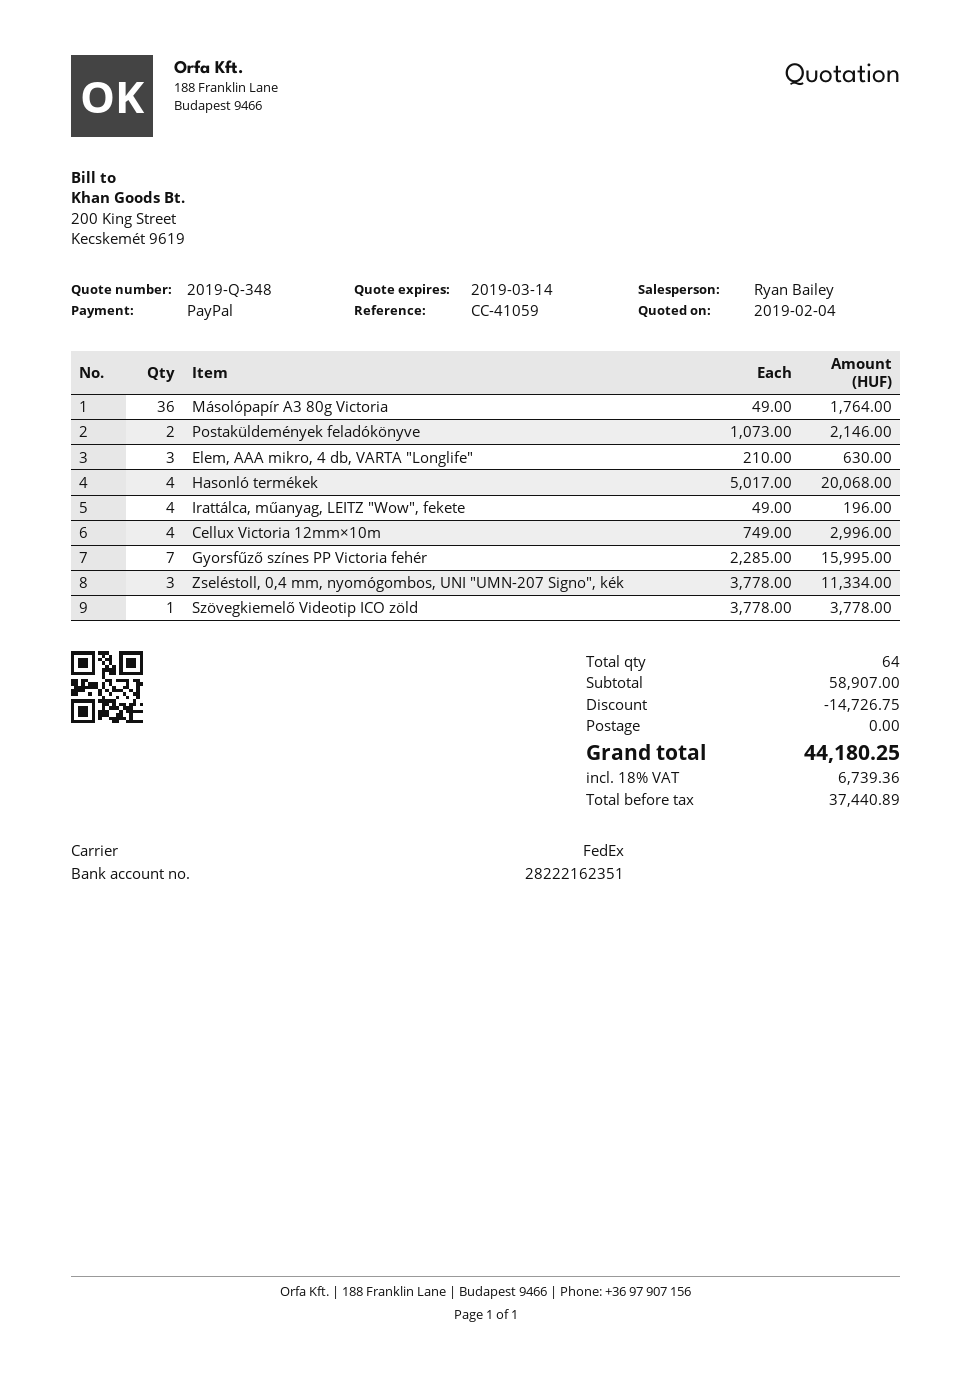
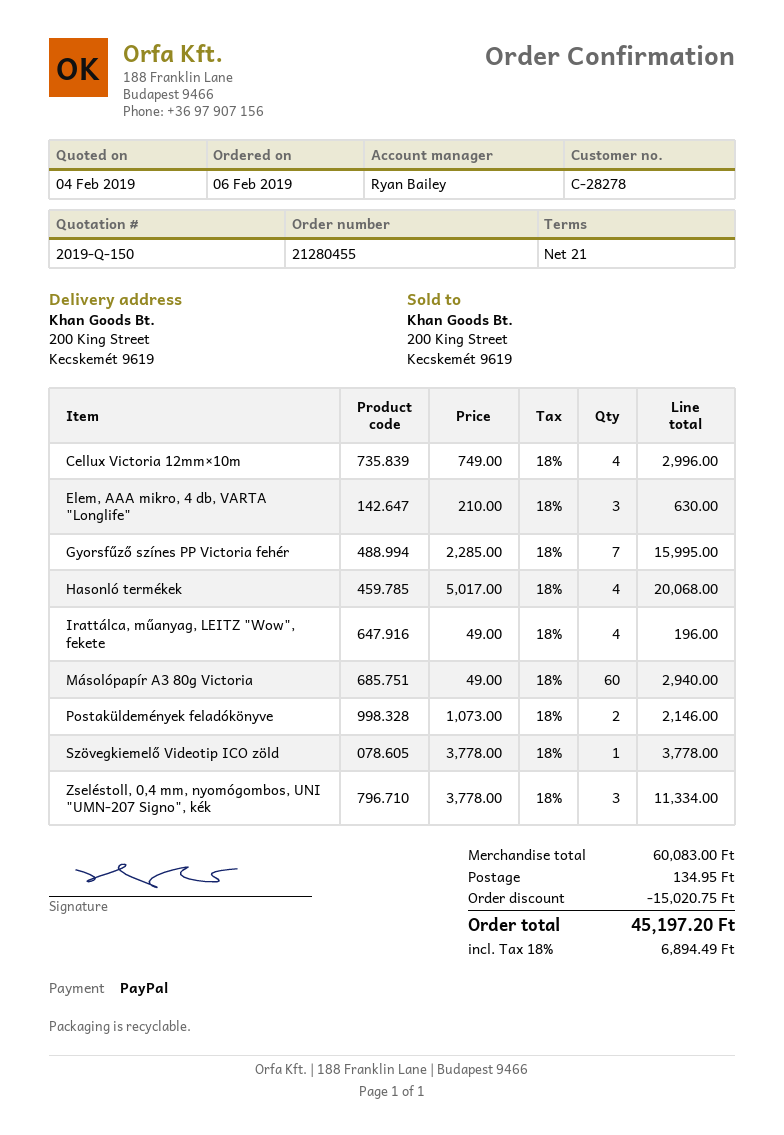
quote number: 2019-Q-348 -> 2019-Q-150
Másolópapír A3 80g Victoria: 36 x 49.00 = 1764.00 -> 60 x 49.00 = 2940.00
subtotal: 58907.00 -> 60083.00
discount: 14726.75 -> 15020.75
shipping: 0.00 -> 134.95
tax: 18% = 6739.36 -> 18% = 6894.49
total: 44180.25 -> 45197.20

